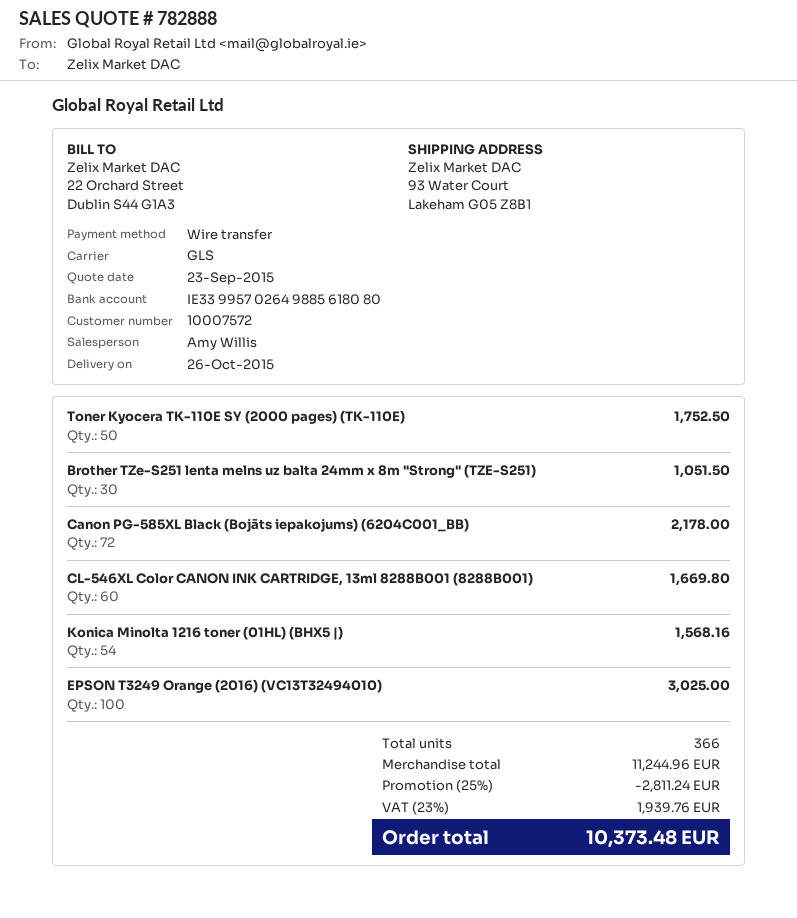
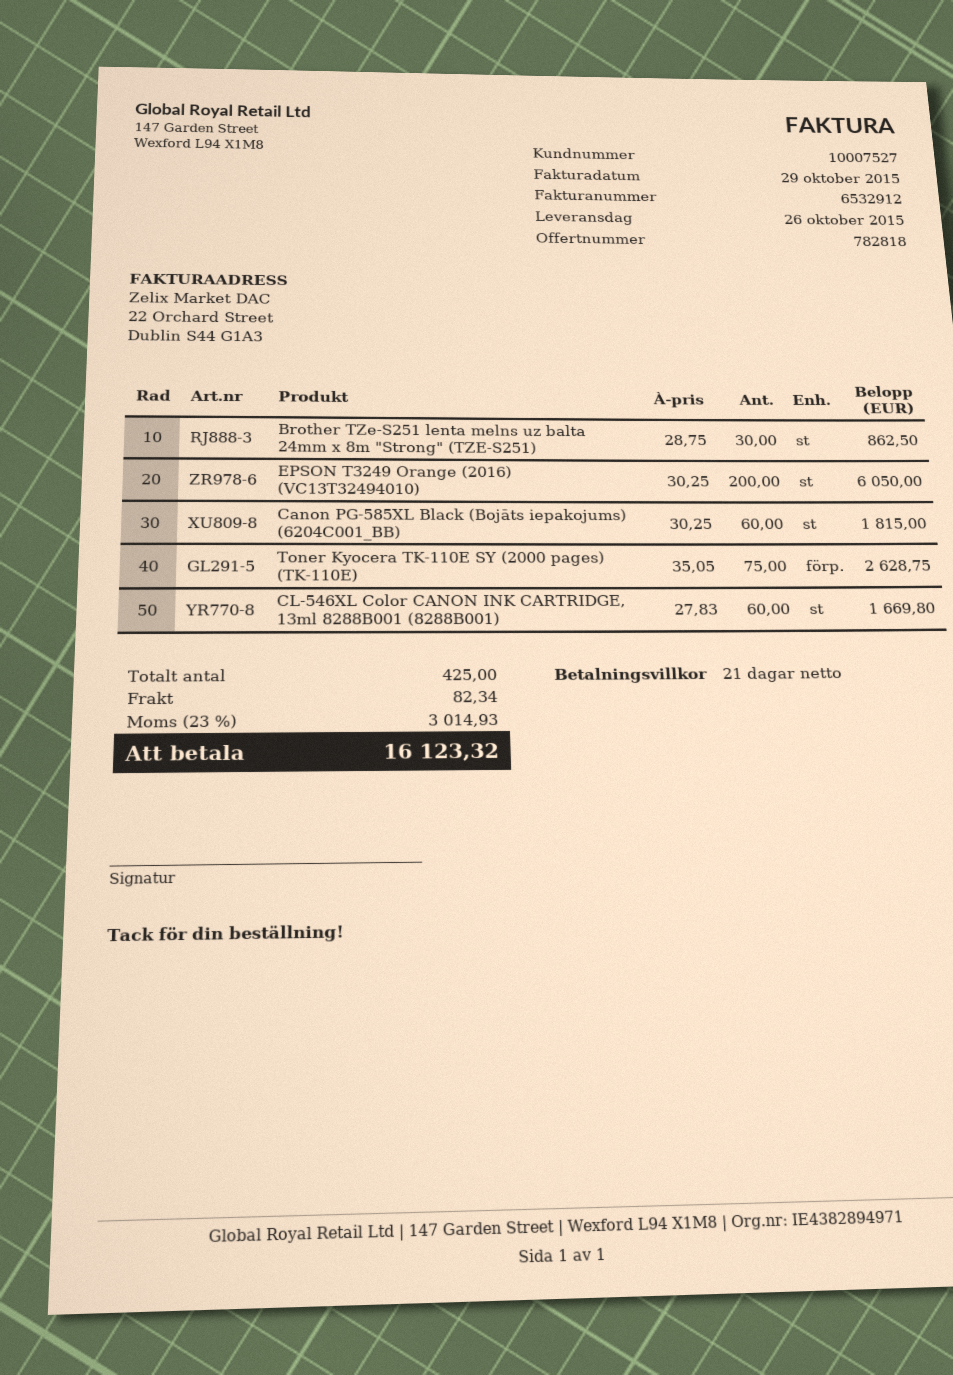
quote number: 782888 -> 782818
customer number: 10007572 -> 10007527
Toner Kyocera TK-110E SY (2000 pages) (TK-110E): 50 for 1752.50 -> 75 for 2628.75
Brother TZe-S251 lenta melns uz balta 24mm x 8m "Strong" (TZE-S251): 30 for 1051.50 -> 30 for 862.50
Canon PG-585XL Black (Bojāts iepakojums) (6204C001_BB): 72 for 2178.00 -> 60 for 1815.00
Konica Minolta 1216 toner (01HL) (BHX5 |): 54 for 1568.16 -> none
EPSON T3249 Orange (2016) (VC13T32494010): 100 for 3025.00 -> 200 for 6050.00
total quantity: 366 -> 425
discount: 25% = 2811.24 -> none
shipping: none -> 82.34
tax: 23% = 1939.76 -> 23% = 3014.93
total: 10373.48 -> 16123.32

